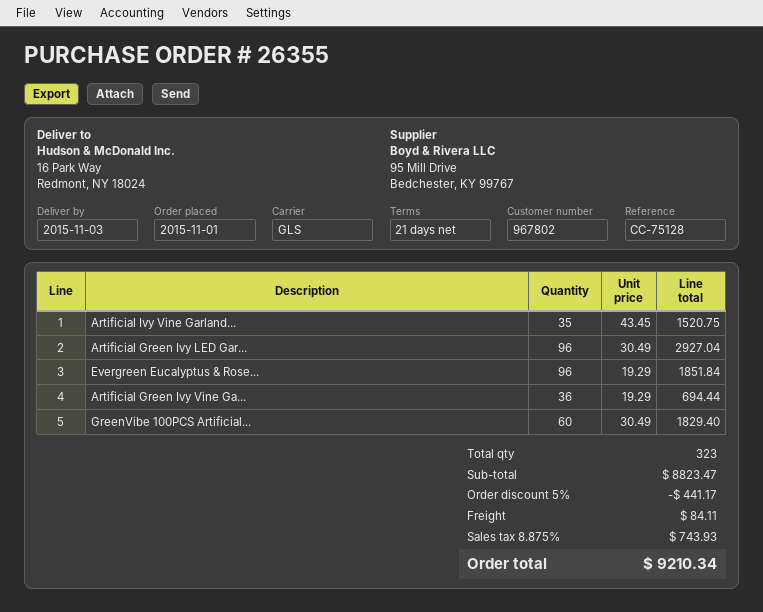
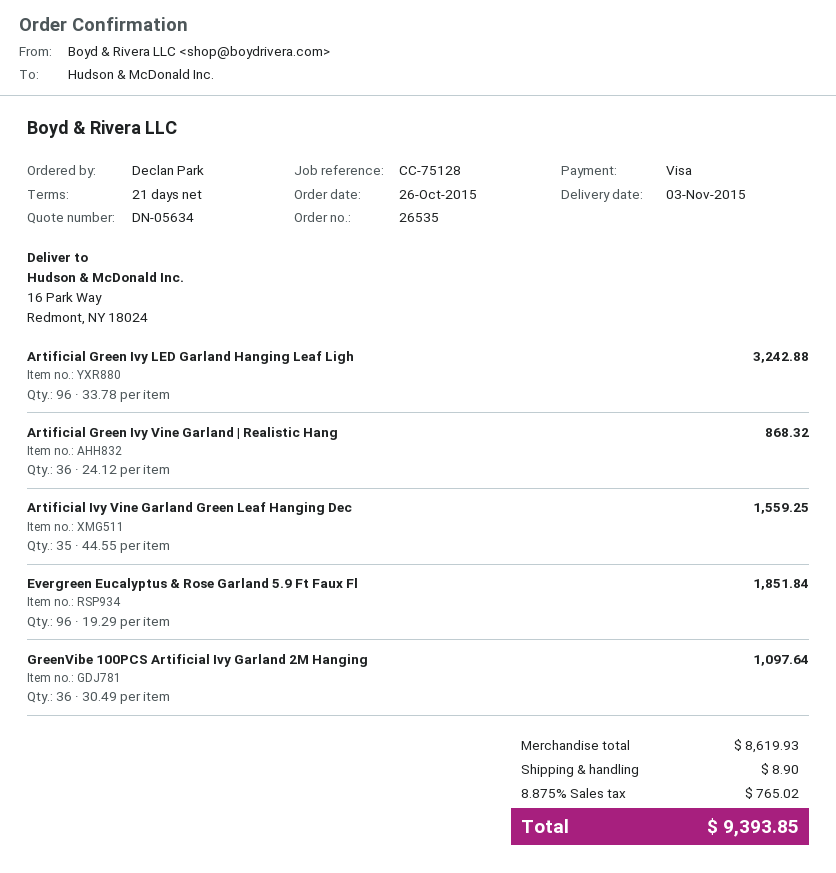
order number: 26355 -> 26535
order date: 2015-11-01 -> 2015-10-26
Artificial Ivy Vine Garland...: 35 x 43.45 = 1520.75 -> 35 x 44.55 = 1559.25
Artificial Green Ivy LED Gar...: 96 x 30.49 = 2927.04 -> 96 x 33.78 = 3242.88
Artificial Green Ivy Vine Ga...: 36 x 19.29 = 694.44 -> 36 x 24.12 = 868.32
GreenVibe 100PCS Artificial...: 60 x 30.49 = 1829.40 -> 36 x 30.49 = 1097.64
subtotal: 8823.47 -> 8619.93
discount: 5% = 441.17 -> none
shipping: 84.11 -> 8.90
tax: 8.875% = 743.93 -> 8.875% = 765.02
total: 9210.34 -> 9393.85

